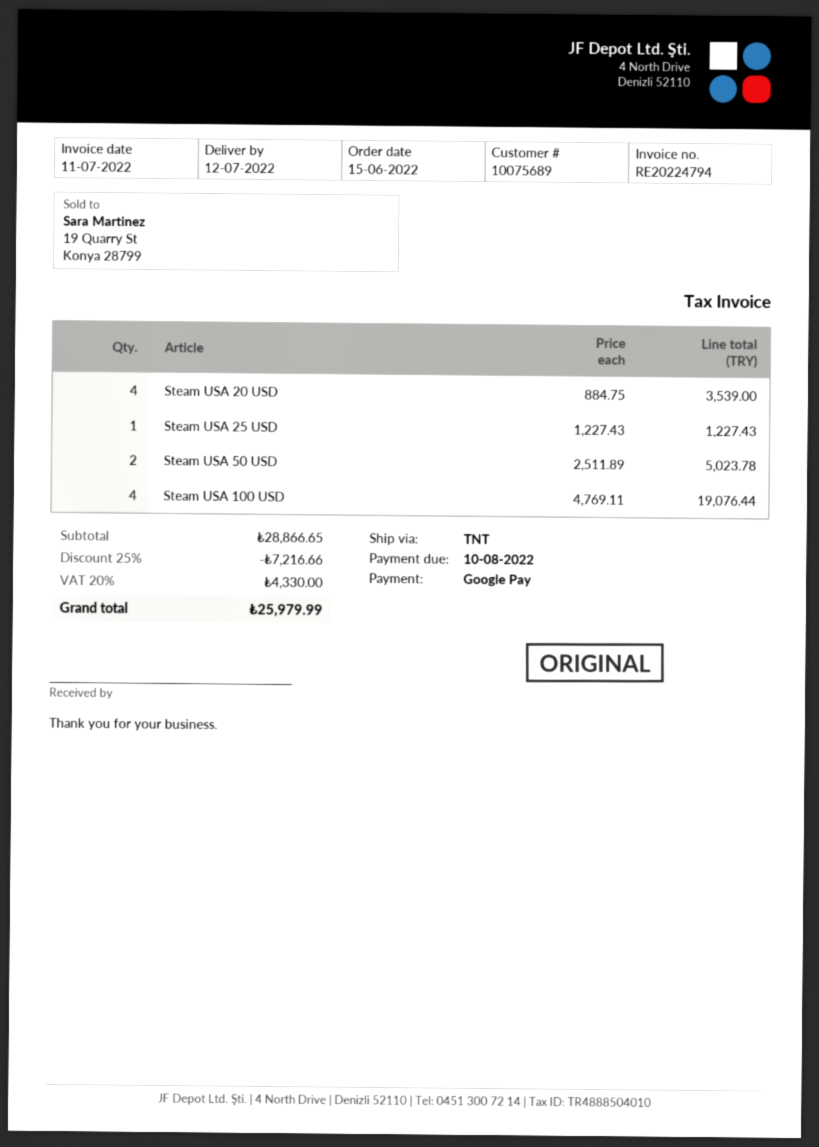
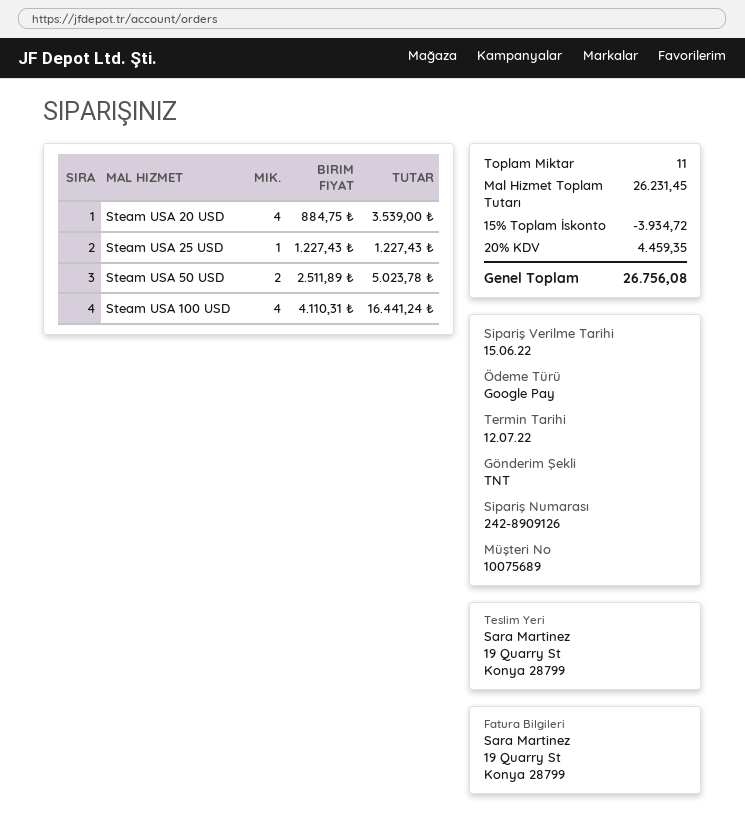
Steam USA 100 USD: 4 x 4769.11 = 19076.44 -> 4 x 4110.31 = 16441.24
subtotal: 28866.65 -> 26231.45
discount: 25% = 7216.66 -> 15% = 3934.72
tax: 20% = 4330.00 -> 20% = 4459.35
total: 25979.99 -> 26756.08

